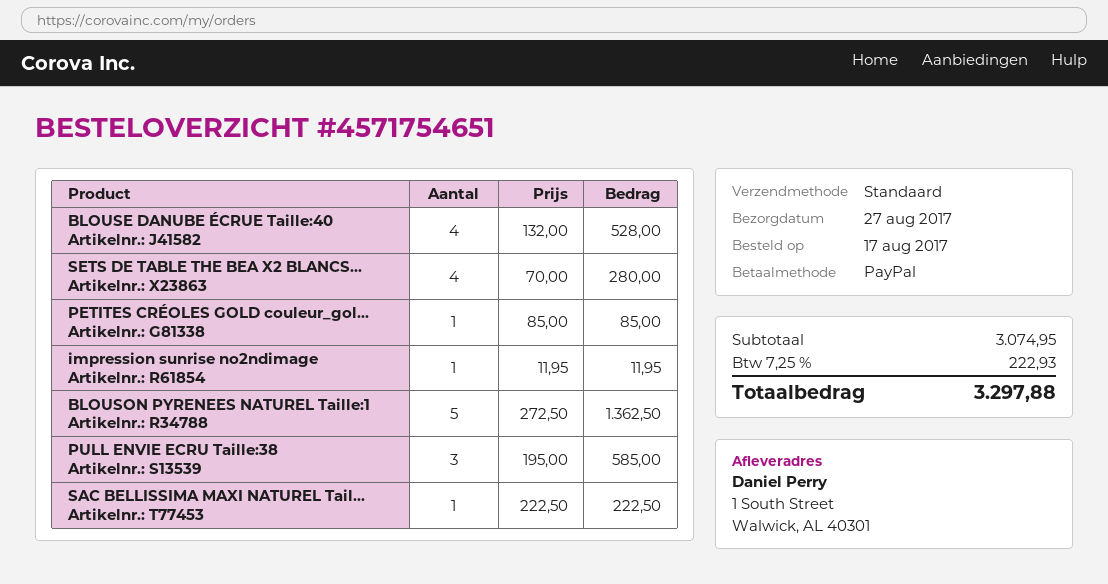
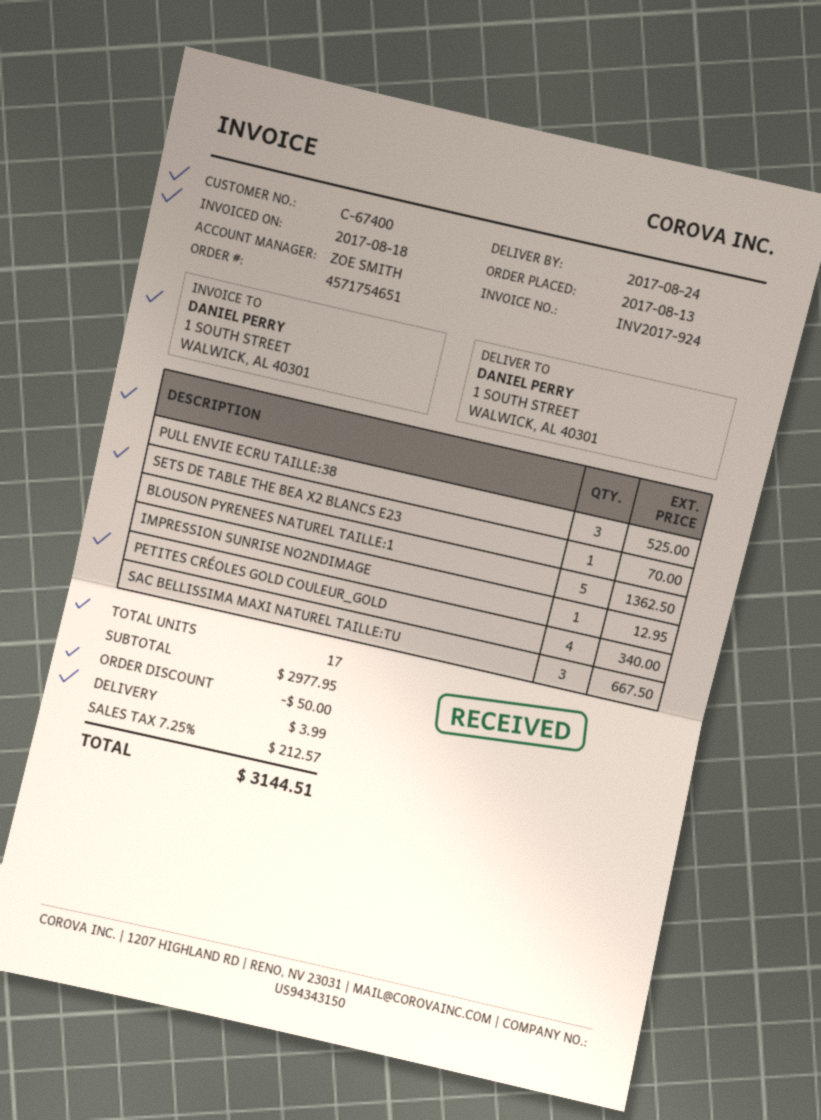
order date: 2017-08-17 -> 2017-08-13
delivery date: 2017-08-27 -> 2017-08-24
BLOUSE DANUBE ÉCRUE Taille:40: 4 for 528.00 -> none
SETS DE TABLE THE BEA X2 BLANCS...: 4 for 280.00 -> 1 for 70.00
PETITES CRÉOLES GOLD couleur_gol...: 1 for 85.00 -> 4 for 340.00
impression sunrise no2ndimage: 1 for 11.95 -> 1 for 12.95
PULL ENVIE ECRU Taille:38: 3 for 585.00 -> 3 for 525.00
SAC BELLISSIMA MAXI NATUREL Tail...: 1 for 222.50 -> 3 for 667.50
subtotal: 3074.95 -> 2977.95
discount: none -> 50.00
shipping: none -> 3.99
tax: 7.25% = 222.93 -> 7.25% = 212.57
total: 3297.88 -> 3144.51

